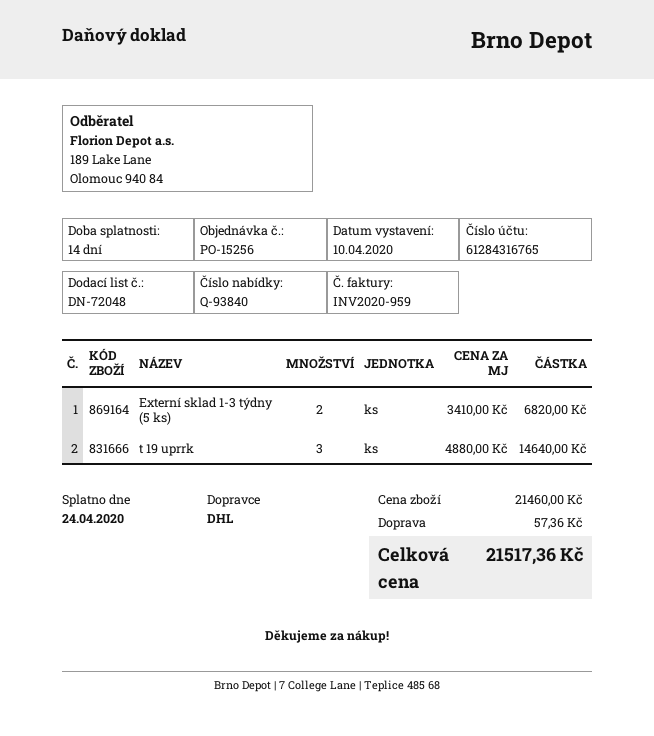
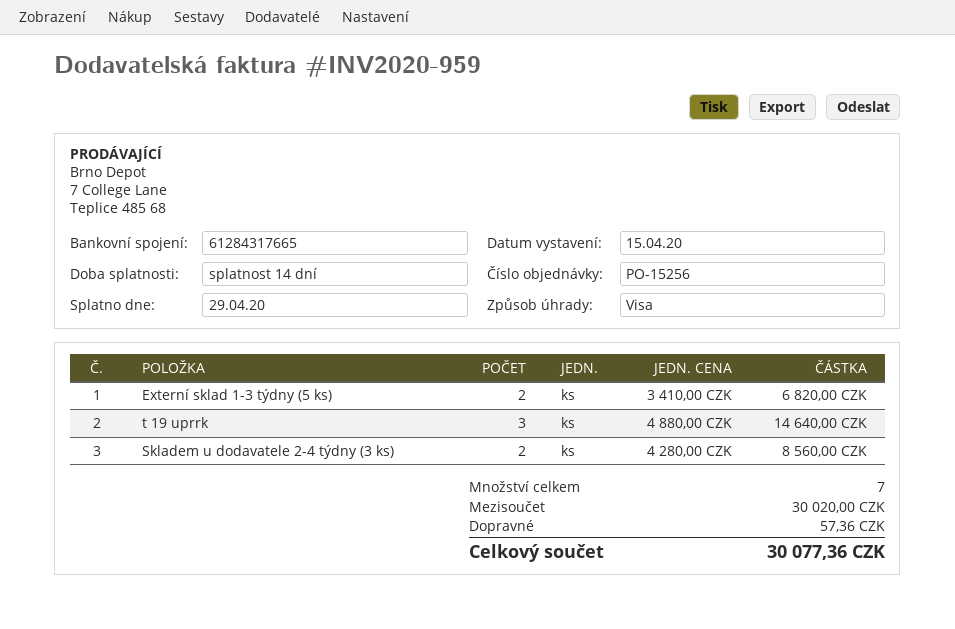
invoice date: 2020-04-10 -> 2020-04-15
due date: 2020-04-24 -> 2020-04-29
bank account: 61284316765 -> 61284317665
Skladem u dodavatele 2-4 týdny (3 ks): none -> 2 x 4280.00 = 8560.00
subtotal: 21460.00 -> 30020.00
total: 21517.36 -> 30077.36

